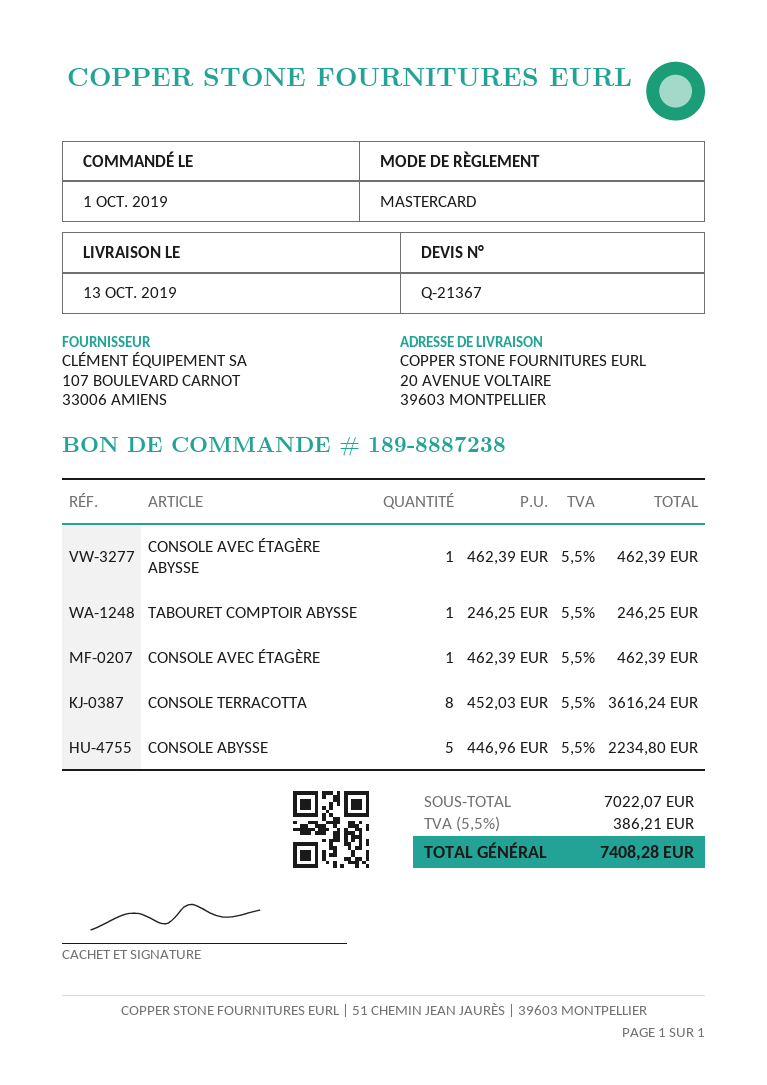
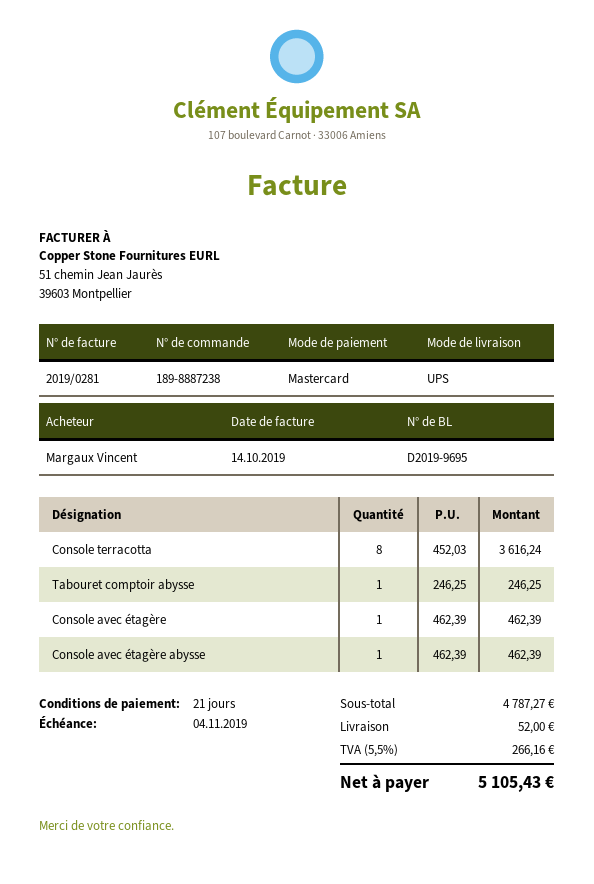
CONSOLE ABYSSE: 5 x 446.96 = 2234.80 -> none
subtotal: 7022.07 -> 4787.27
shipping: none -> 52.00
tax: 5.5% = 386.21 -> 5.5% = 266.16
total: 7408.28 -> 5105.43

